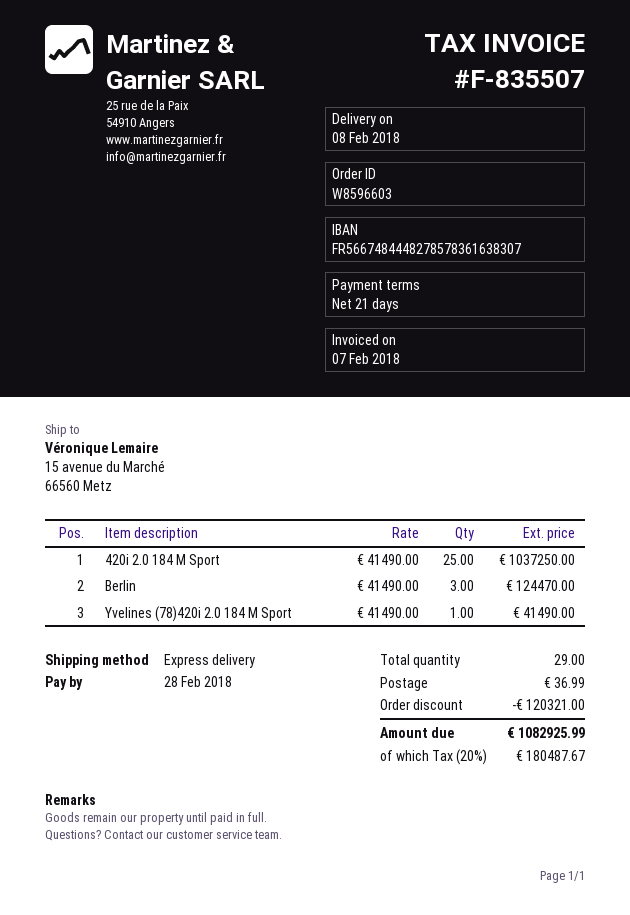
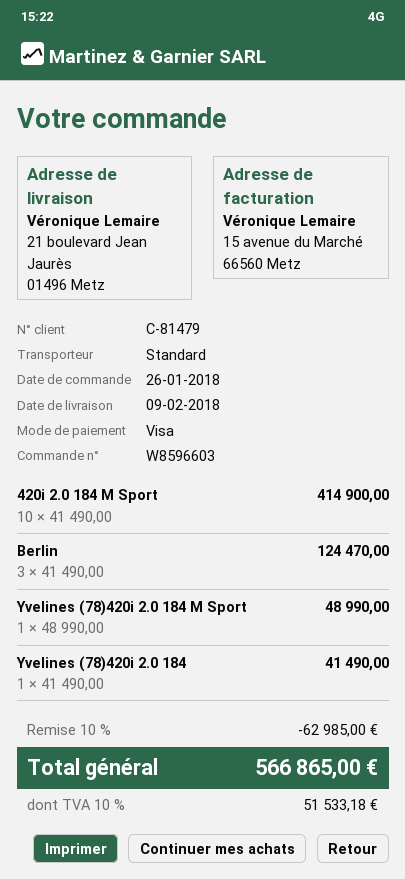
delivery date: 2018-02-08 -> 2018-02-09
shipping method: express -> standard
ship to: 15 avenue du Marché, 66560 Metz -> 21 boulevard Jean Jaurès, 01496 Metz
420i 2.0 184 M Sport: 25 x 41490.00 = 1037250.00 -> 10 x 41490.00 = 414900.00
Yvelines (78)420i 2.0 184 M Sport: 1 x 41490.00 = 41490.00 -> 1 x 48990.00 = 48990.00
Yvelines (78)420i 2.0 184: none -> 1 x 41490.00 = 41490.00
discount: 120321.00 -> 62985.00
shipping: 36.99 -> none
tax: 20% = 180487.67 -> 10% = 51533.18
total: 1082925.99 -> 566865.00

